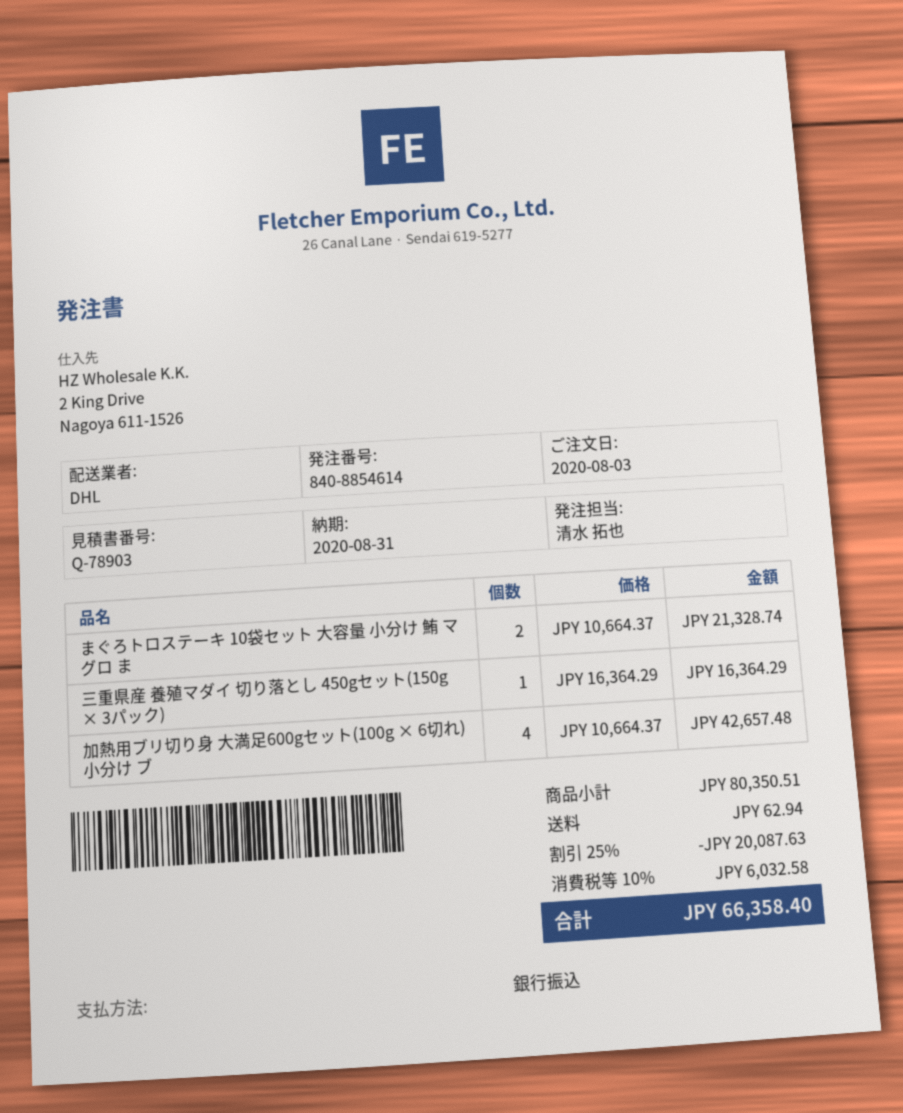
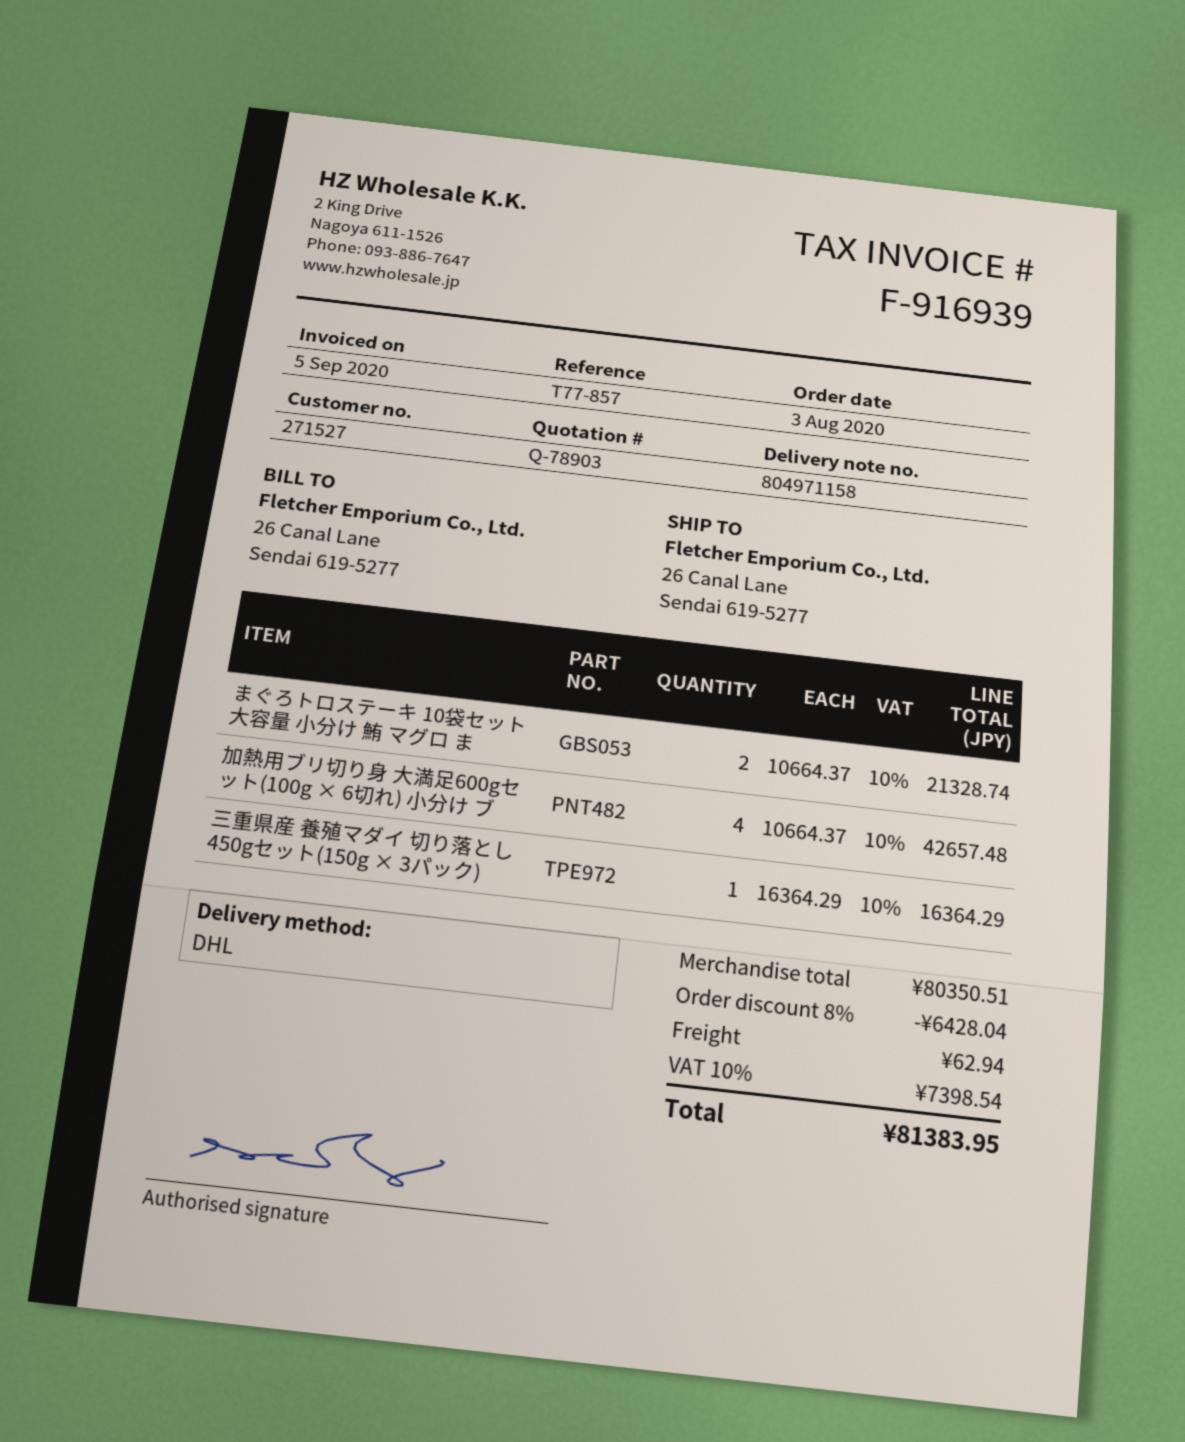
discount: 25% = 20087.63 -> 8% = 6428.04
tax: 10% = 6032.58 -> 10% = 7398.54
total: 66358.40 -> 81383.95

